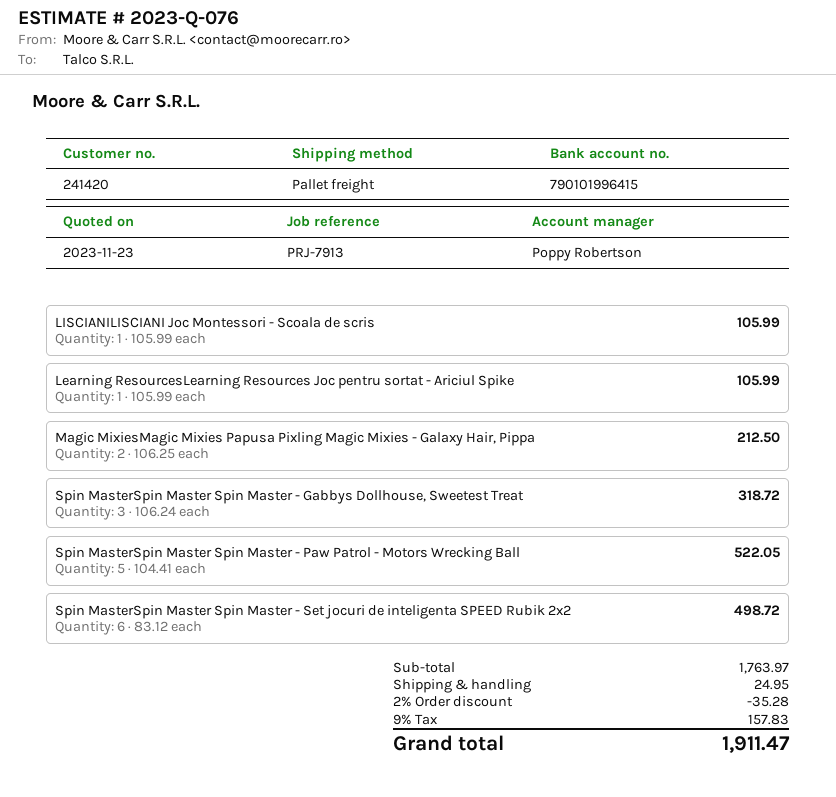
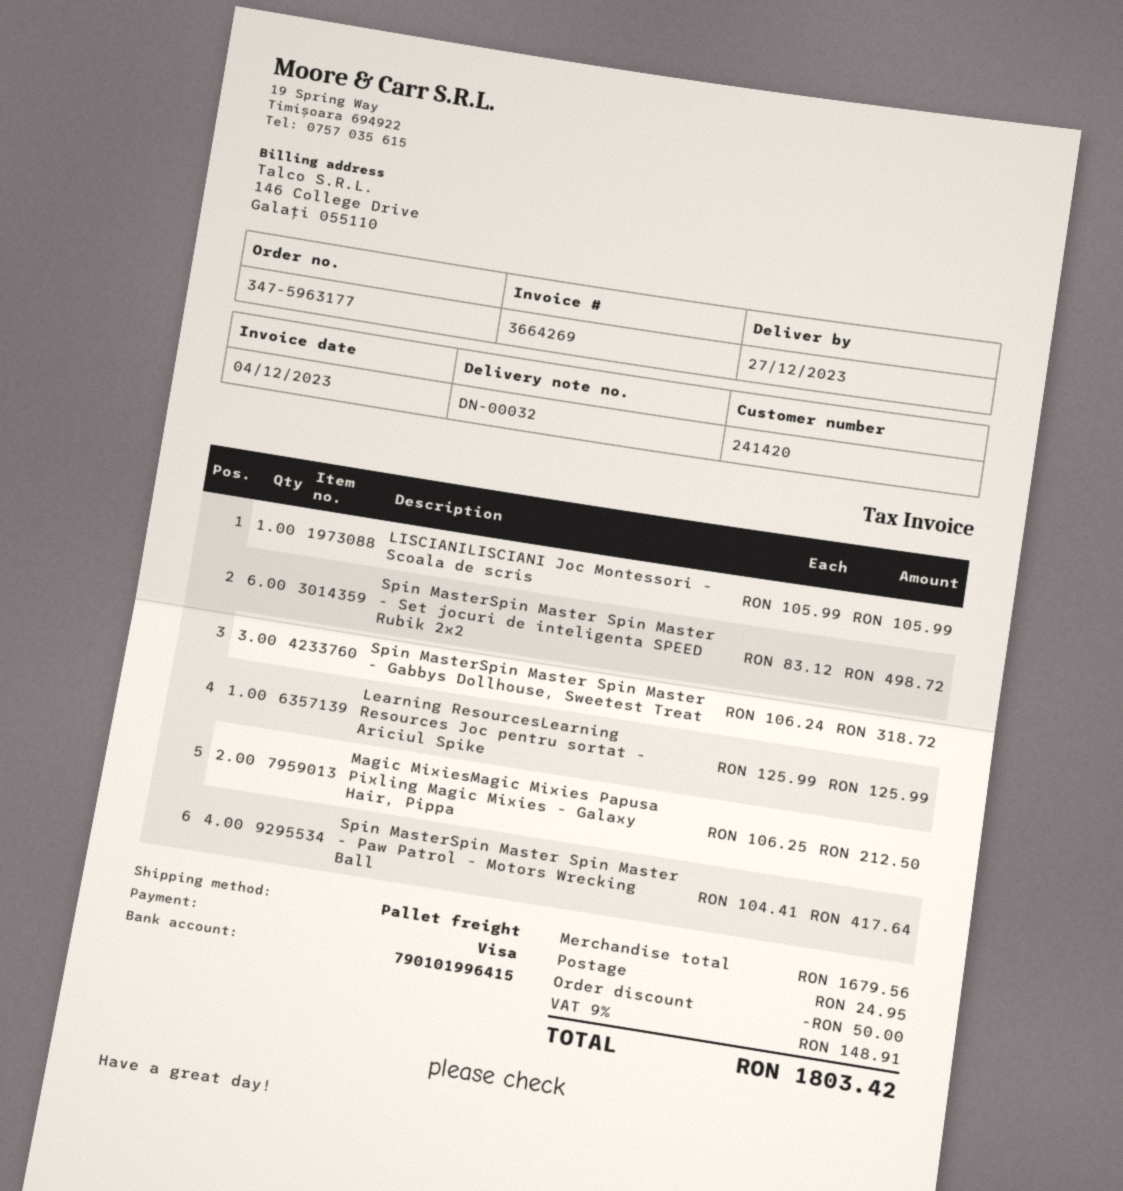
Learning ResourcesLearning Resources Joc pentru sortat - Ariciul Spike: 1 x 105.99 = 105.99 -> 1 x 125.99 = 125.99
Spin MasterSpin Master Spin Master - Paw Patrol - Motors Wrecking Ball: 5 x 104.41 = 522.05 -> 4 x 104.41 = 417.64
subtotal: 1763.97 -> 1679.56
discount: 35.28 -> 50.00
tax: 9% = 157.83 -> 9% = 148.91
total: 1911.47 -> 1803.42

